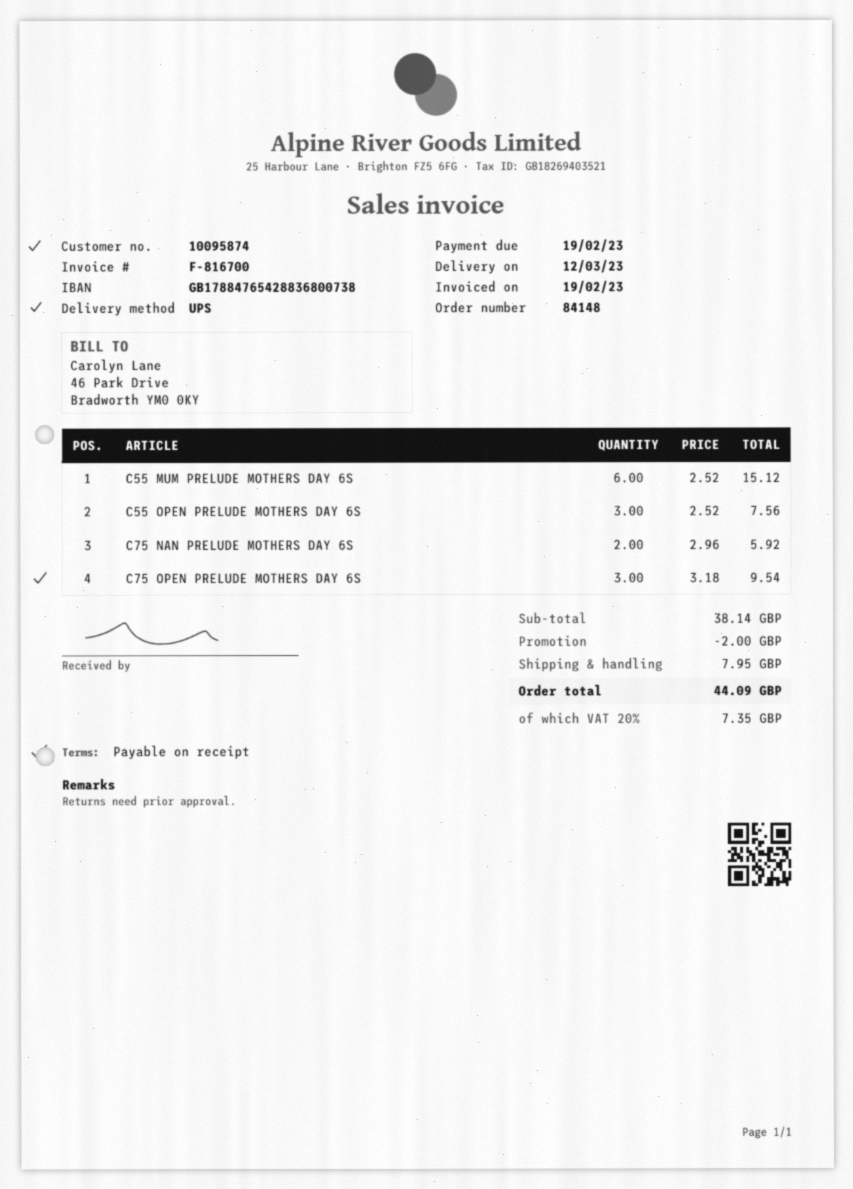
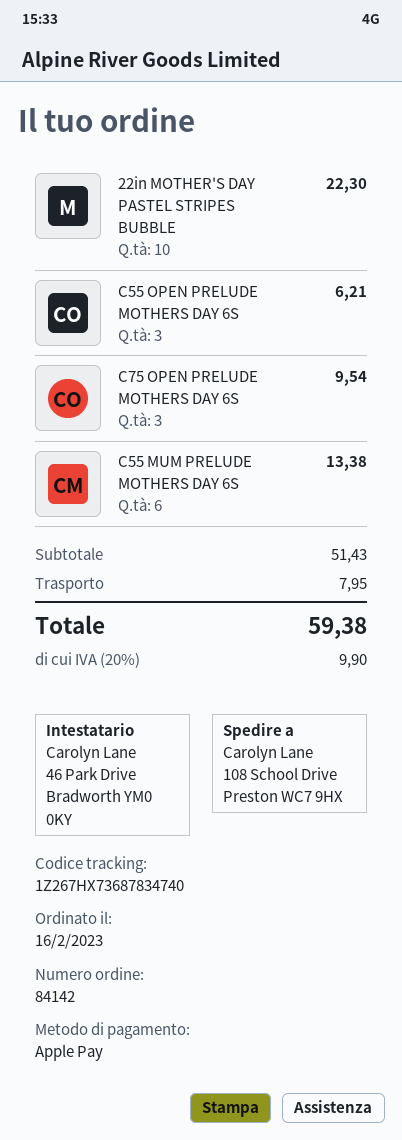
order number: 84148 -> 84142
C55 MUM PRELUDE MOTHERS DAY 6S: 6 for 15.12 -> 6 for 13.38
C55 OPEN PRELUDE MOTHERS DAY 6S: 3 for 7.56 -> 3 for 6.21
C75 NAN PRELUDE MOTHERS DAY 6S: 2 for 5.92 -> none
22in MOTHER'S DAY PASTEL STRIPES BUBBLE: none -> 10 for 22.30
subtotal: 38.14 -> 51.43
discount: 2.00 -> none
tax: 20% = 7.35 -> 20% = 9.90
total: 44.09 -> 59.38

